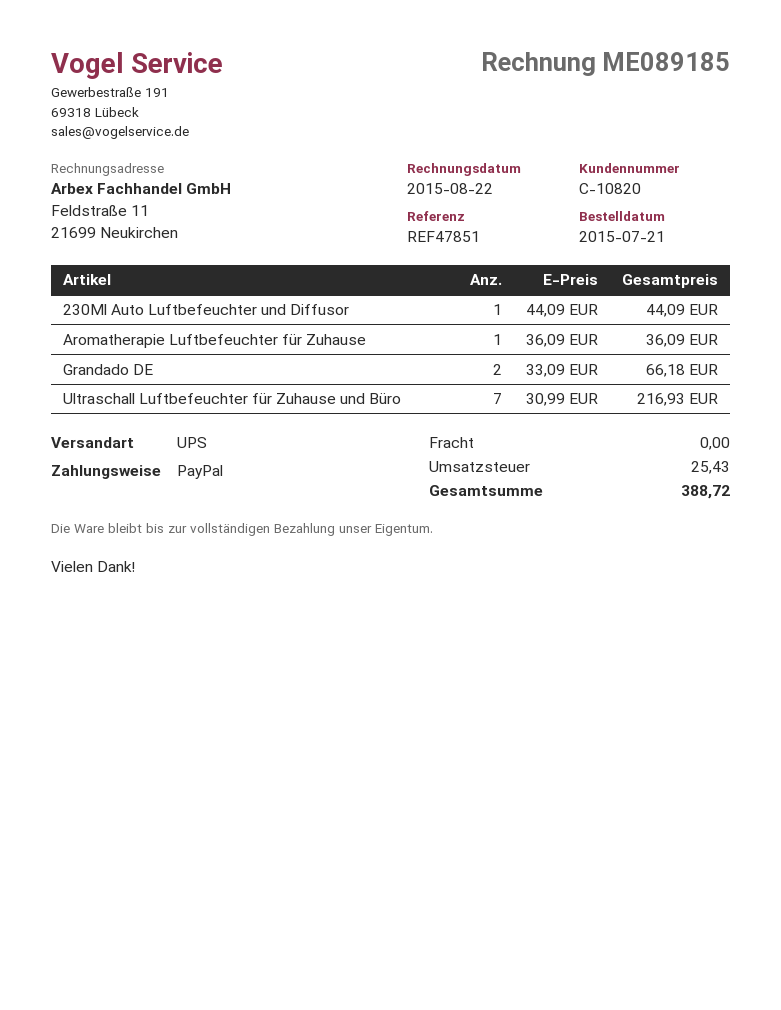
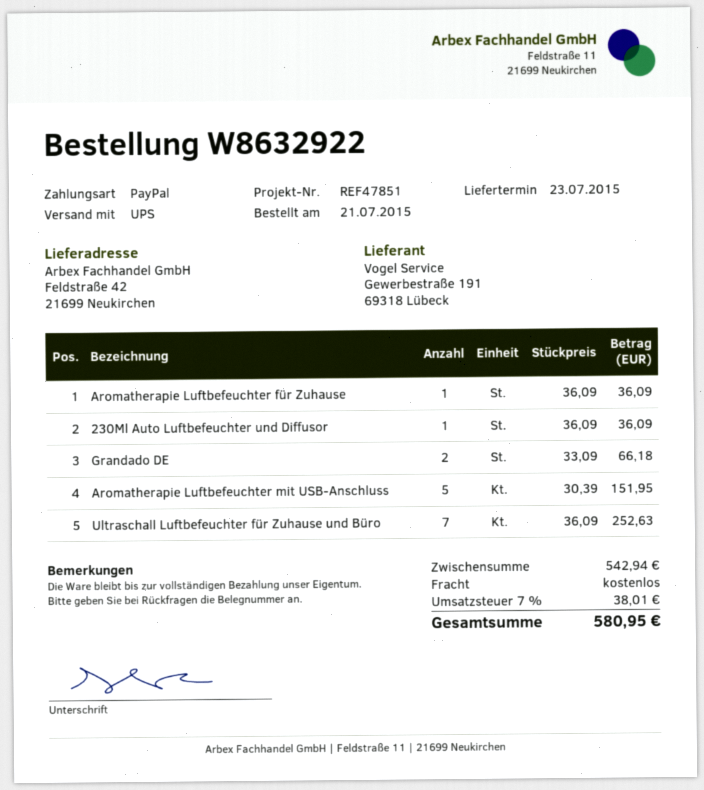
230Ml Auto Luftbefeuchter und Diffusor: 1 x 44.09 = 44.09 -> 1 x 36.09 = 36.09
Ultraschall Luftbefeuchter für Zuhause und Büro: 7 x 30.99 = 216.93 -> 7 x 36.09 = 252.63
Aromatherapie Luftbefeuchter mit USB-Anschluss: none -> 5 x 30.39 = 151.95
tax: 25.43 -> 38.01
total: 388.72 -> 580.95

